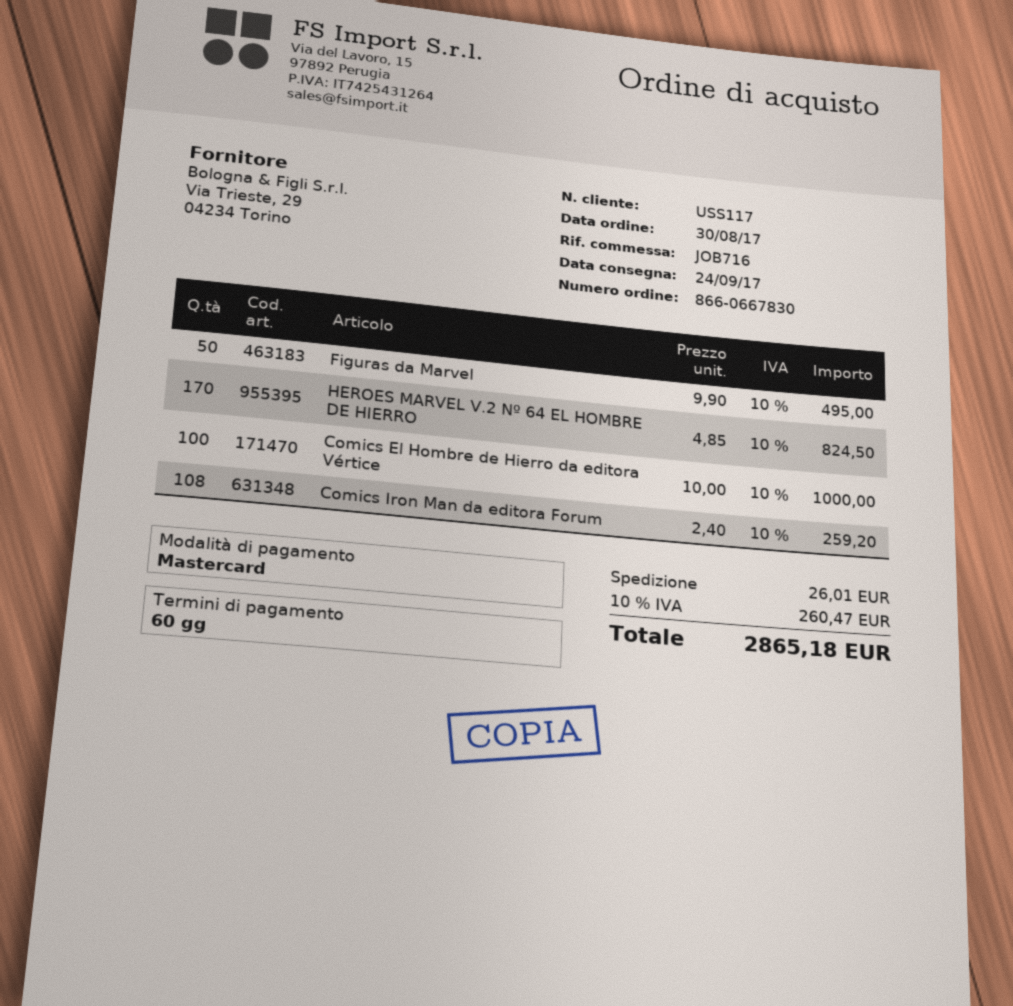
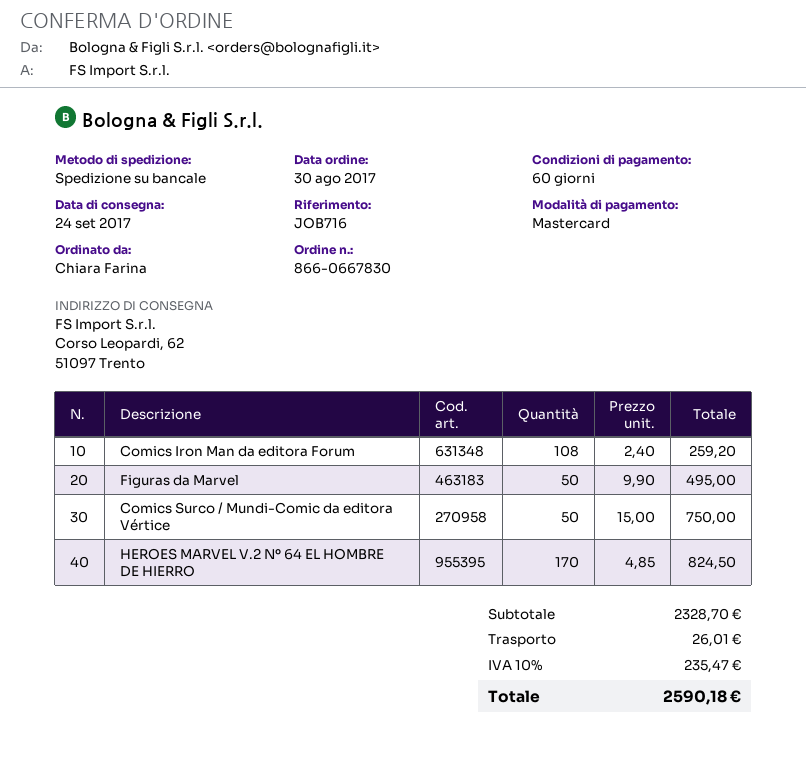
Comics El Hombre de Hierro da editora Vértice: 100 x 10.00 = 1000.00 -> none
Comics Surco / Mundi-Comic da editora Vértice: none -> 50 x 15.00 = 750.00
tax: 10% = 260.47 -> 10% = 235.47
total: 2865.18 -> 2590.18

